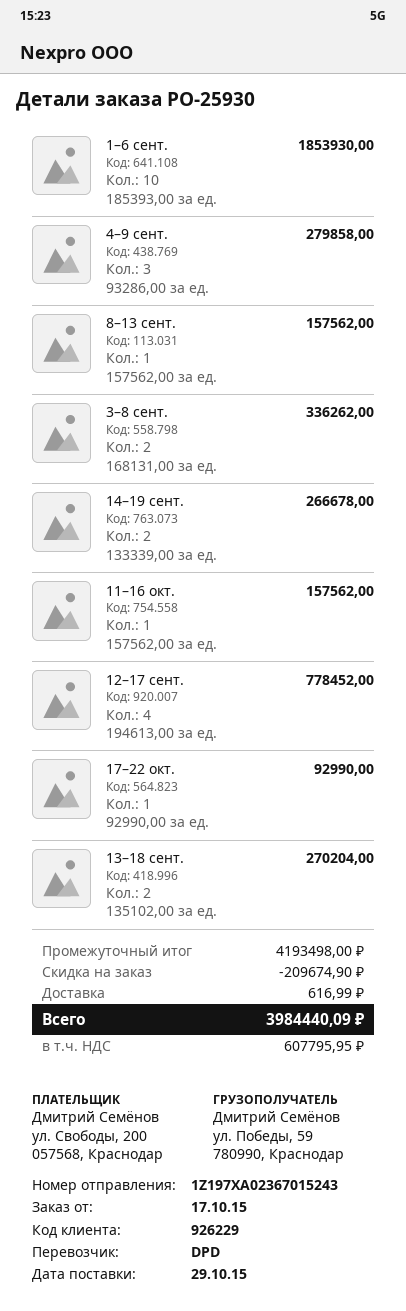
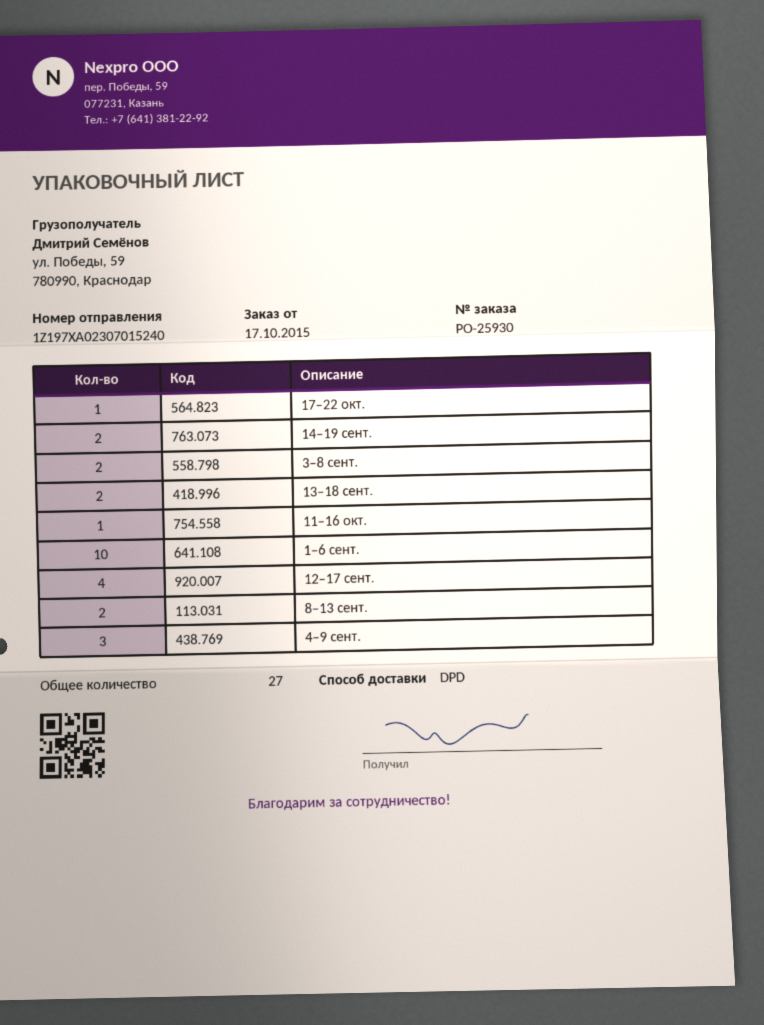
tracking number: 1Z197XA02367015243 -> 1Z197XA02307015240
8–13 сент.: 1 -> 2

